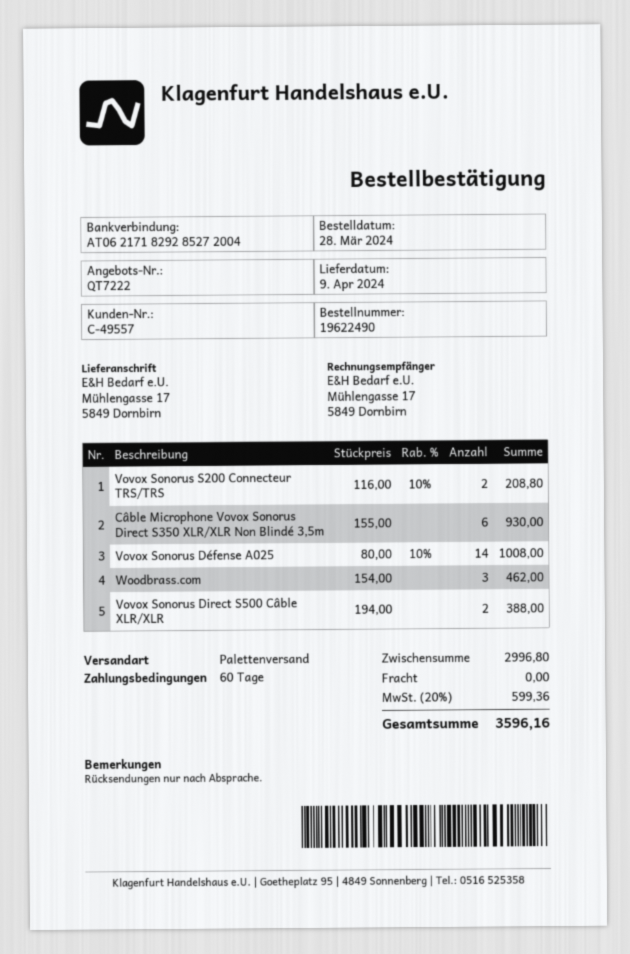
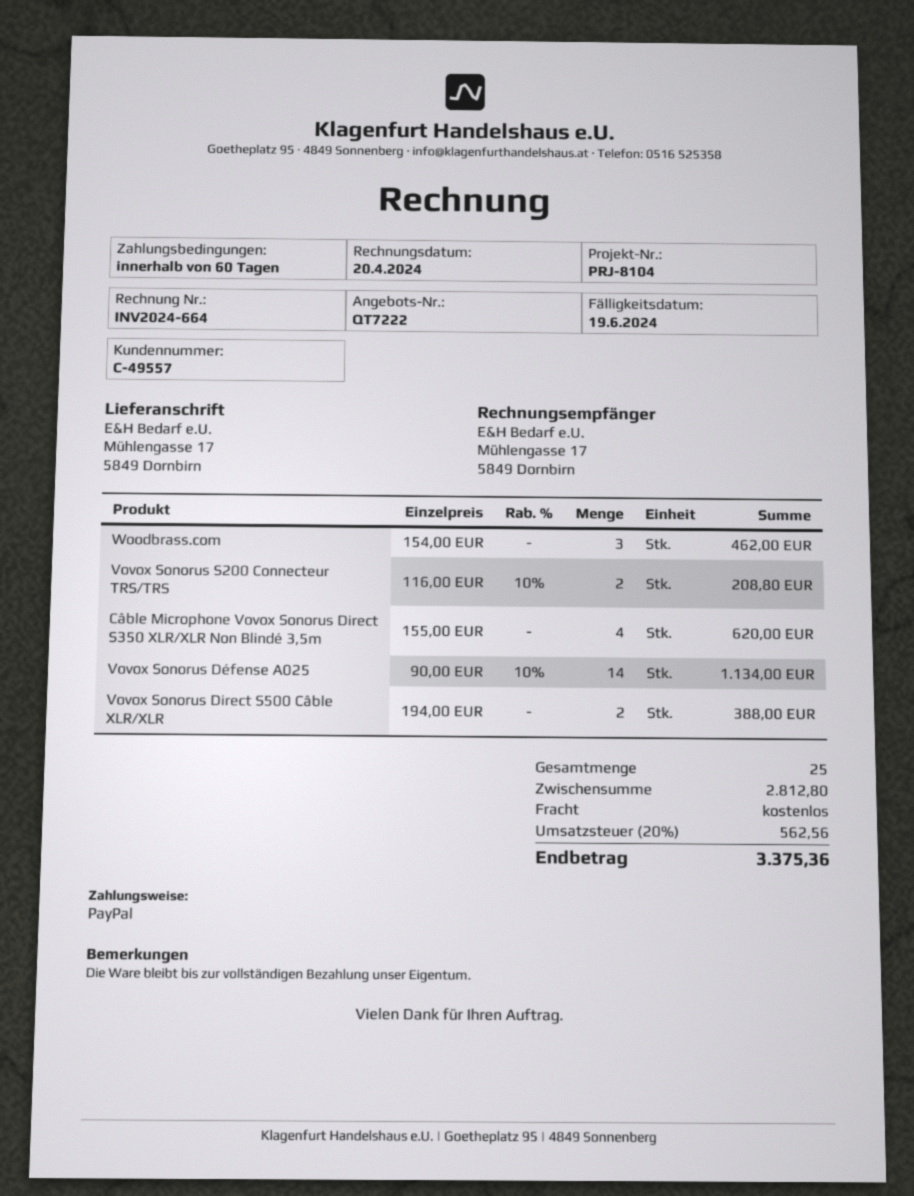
Câble Microphone Vovox Sonorus Direct S350 XLR/XLR Non Blindé 3,5m: 6 x 155.00 = 930.00 -> 4 x 155.00 = 620.00
Vovox Sonorus Défense A025: 14 x 80.00 - 10% = 1008.00 -> 14 x 90.00 - 10% = 1134.00
subtotal: 2996.80 -> 2812.80
tax: 20% = 599.36 -> 20% = 562.56
total: 3596.16 -> 3375.36

